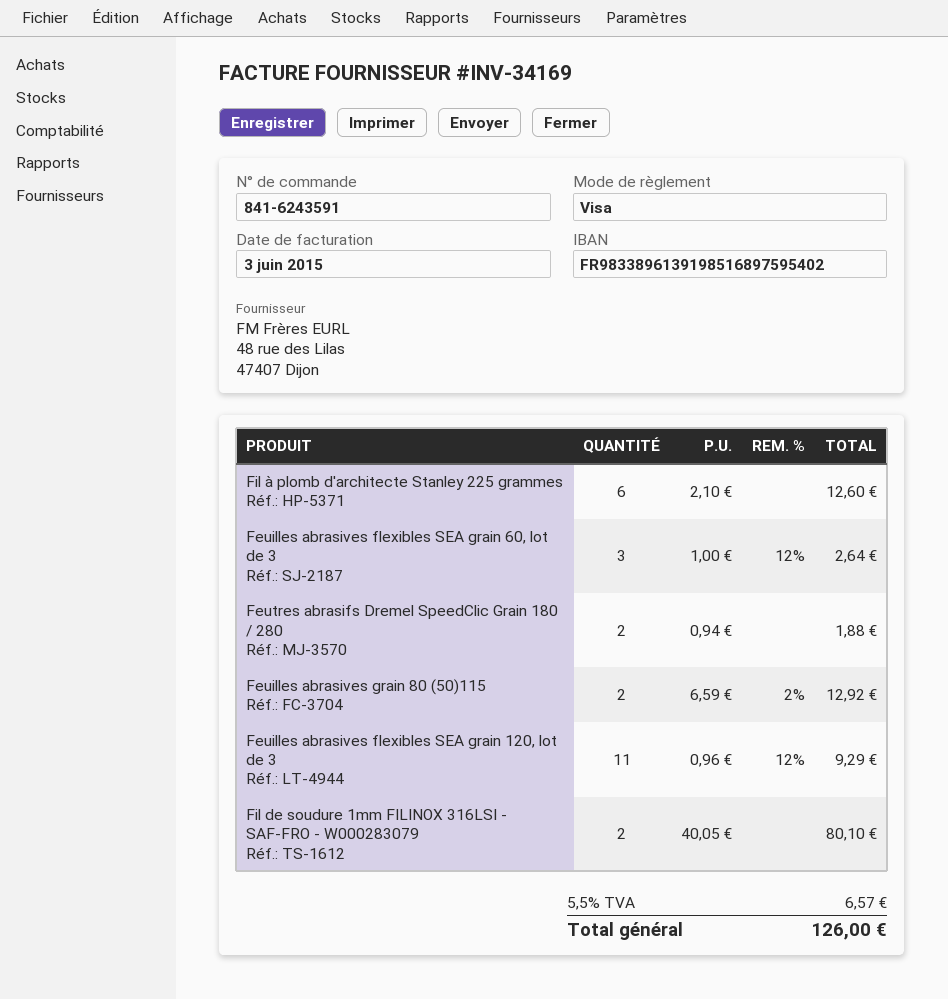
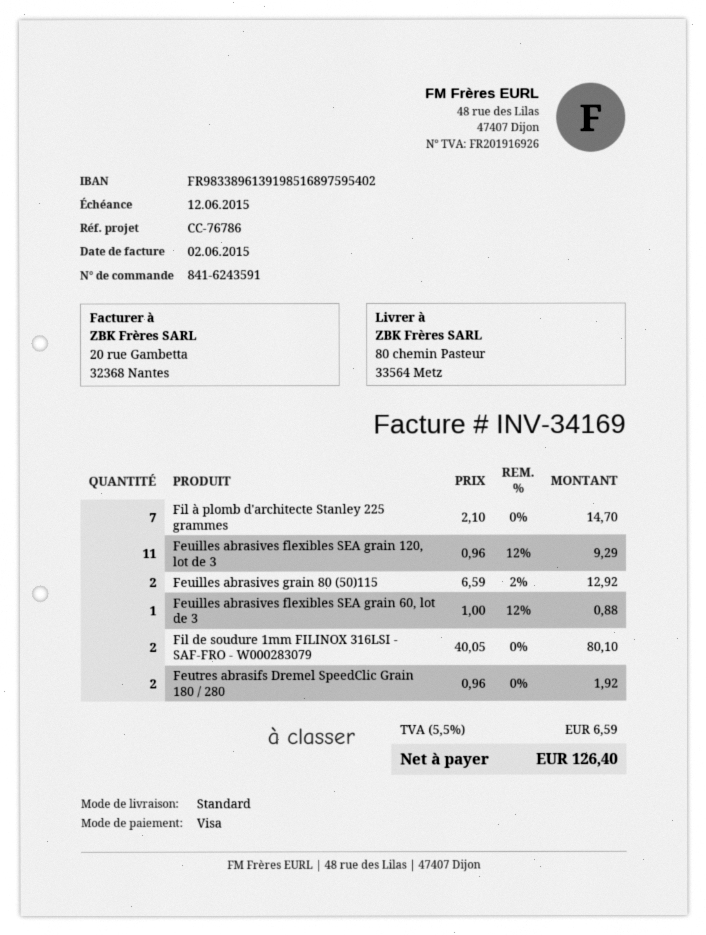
invoice date: 2015-06-03 -> 2015-06-02
Fil à plomb d'architecte Stanley 225 grammes: 6 x 2.10 = 12.60 -> 7 x 2.10 = 14.70
Feuilles abrasives flexibles SEA grain 60, lot de 3: 3 x 1.00 - 12% = 2.64 -> 1 x 1.00 - 12% = 0.88
Feutres abrasifs Dremel SpeedClic Grain 180 / 280: 2 x 0.94 = 1.88 -> 2 x 0.96 = 1.92
tax: 5.5% = 6.57 -> 5.5% = 6.59
total: 126.00 -> 126.40

